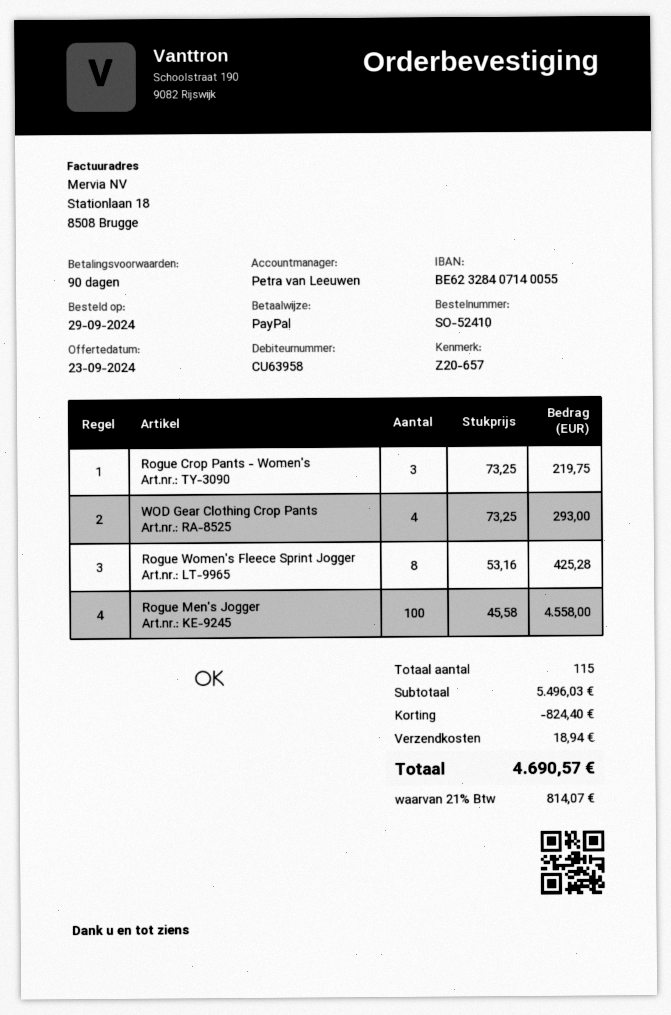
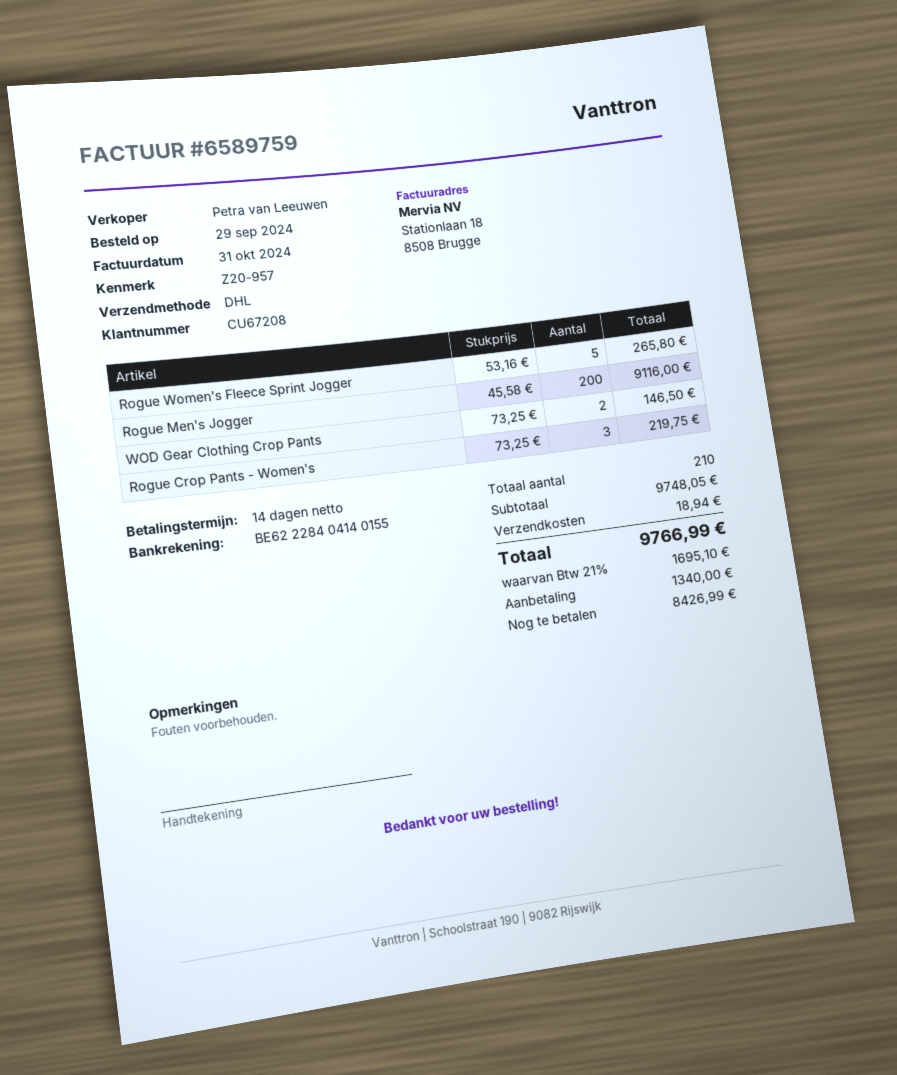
payment terms: 90 days -> 14 days
customer number: CU63958 -> CU67208
reference: Z20-657 -> Z20-957
bank account: BE62328407140055 -> BE62228404140155
WOD Gear Clothing Crop Pants: 4 x 73.25 = 293.00 -> 2 x 73.25 = 146.50
Rogue Women's Fleece Sprint Jogger: 8 x 53.16 = 425.28 -> 5 x 53.16 = 265.80
Rogue Men's Jogger: 100 x 45.58 = 4558.00 -> 200 x 45.58 = 9116.00
total quantity: 115 -> 210
subtotal: 5496.03 -> 9748.05
discount: 824.40 -> none
tax: 21% = 814.07 -> 21% = 1695.10
total: 4690.57 -> 9766.99

